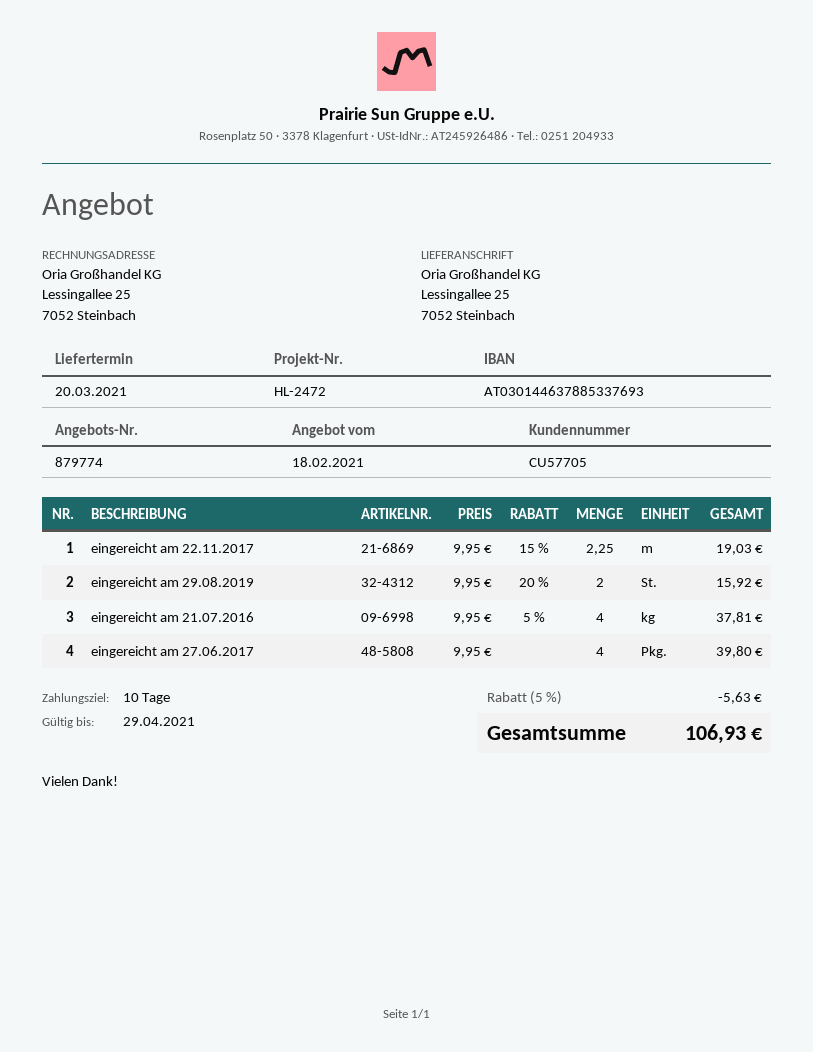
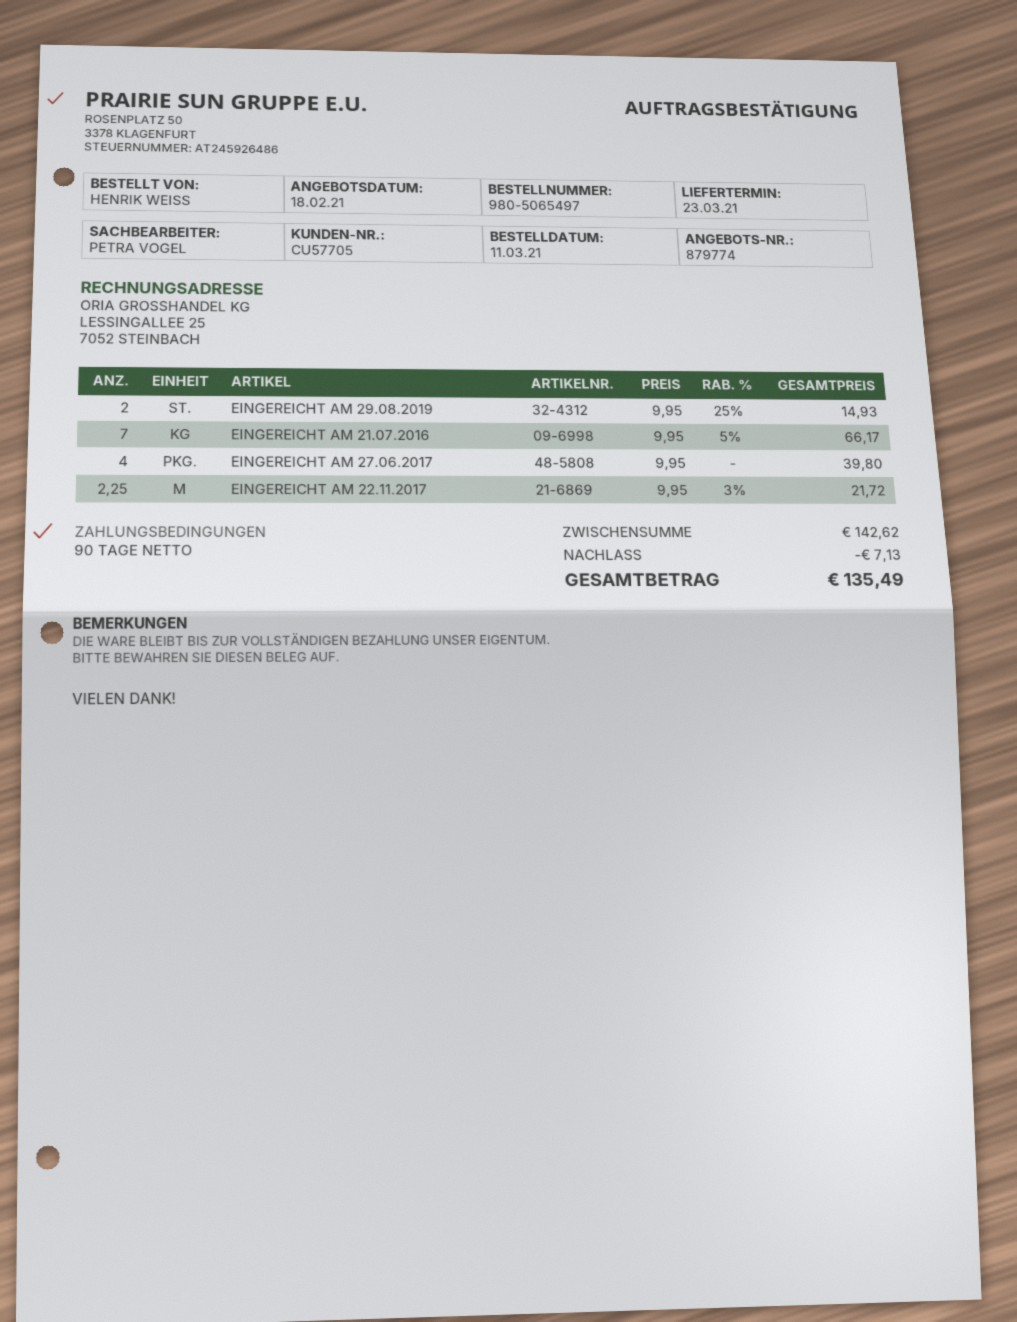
delivery date: 2021-03-20 -> 2021-03-23
payment terms: 10 days -> 90 days
eingereicht am 22.11.2017: 2.25 x 9.95 - 15% = 19.03 -> 2.25 x 9.95 - 3% = 21.72
eingereicht am 29.08.2019: 2 x 9.95 - 20% = 15.92 -> 2 x 9.95 - 25% = 14.93
eingereicht am 21.07.2016: 4 x 9.95 - 5% = 37.81 -> 7 x 9.95 - 5% = 66.17
discount: 5.63 -> 7.13
total: 106.93 -> 135.49

